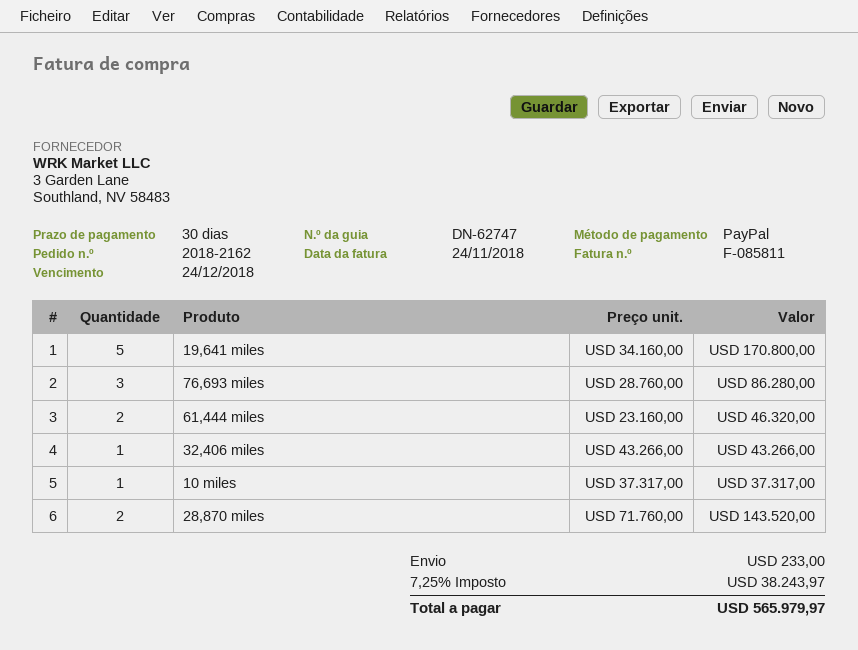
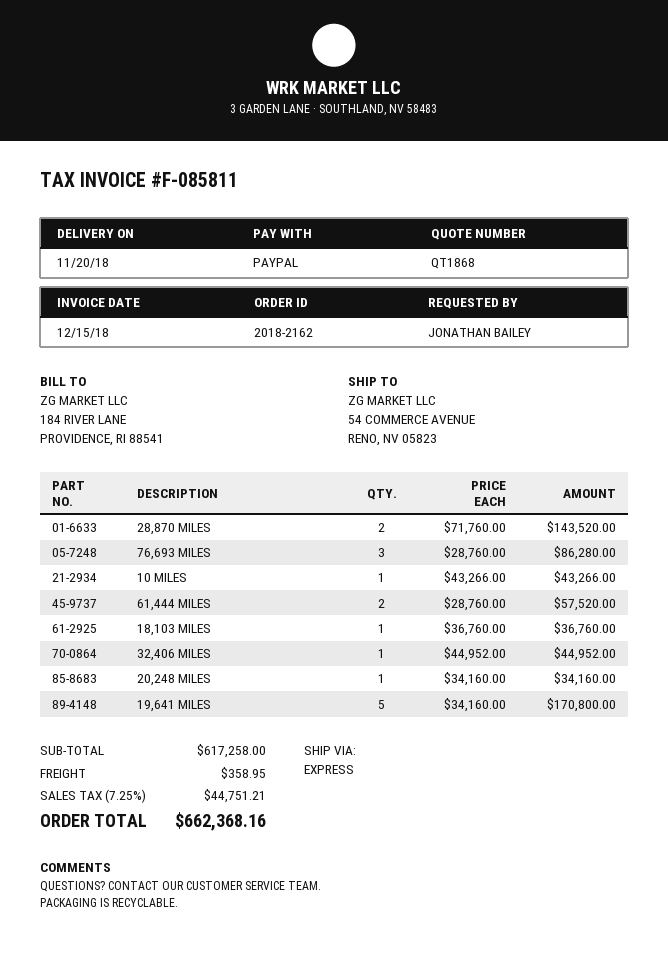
invoice date: 2018-11-24 -> 2018-12-15
61,444 miles: 2 x 23160.00 = 46320.00 -> 2 x 28760.00 = 57520.00
32,406 miles: 1 x 43266.00 = 43266.00 -> 1 x 44952.00 = 44952.00
10 miles: 1 x 37317.00 = 37317.00 -> 1 x 43266.00 = 43266.00
18,103 MILES: none -> 1 x 36760.00 = 36760.00
20,248 MILES: none -> 1 x 34160.00 = 34160.00
shipping: 233.00 -> 358.95
tax: 7.25% = 38243.97 -> 7.25% = 44751.21
total: 565979.97 -> 662368.16

